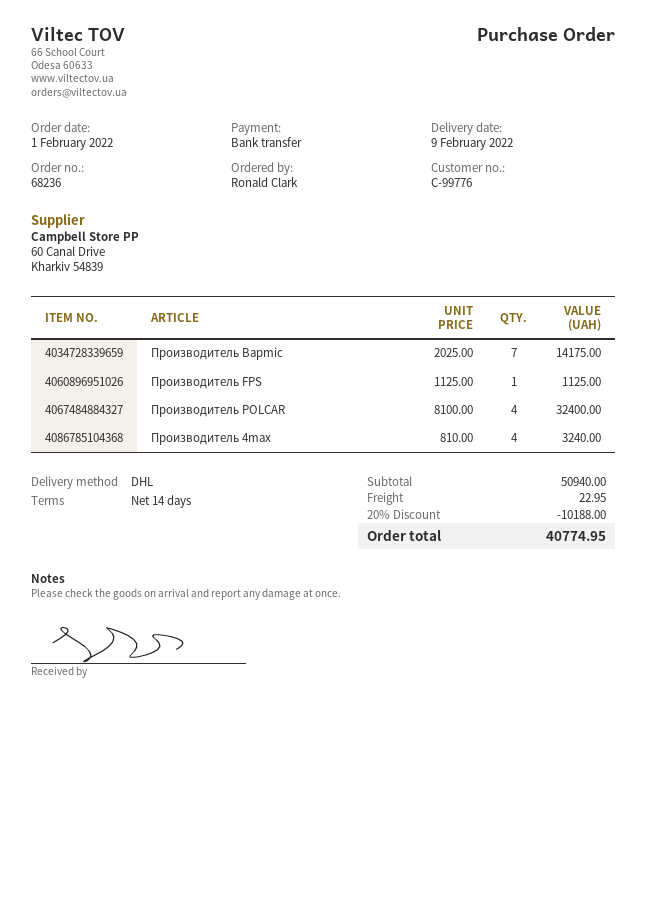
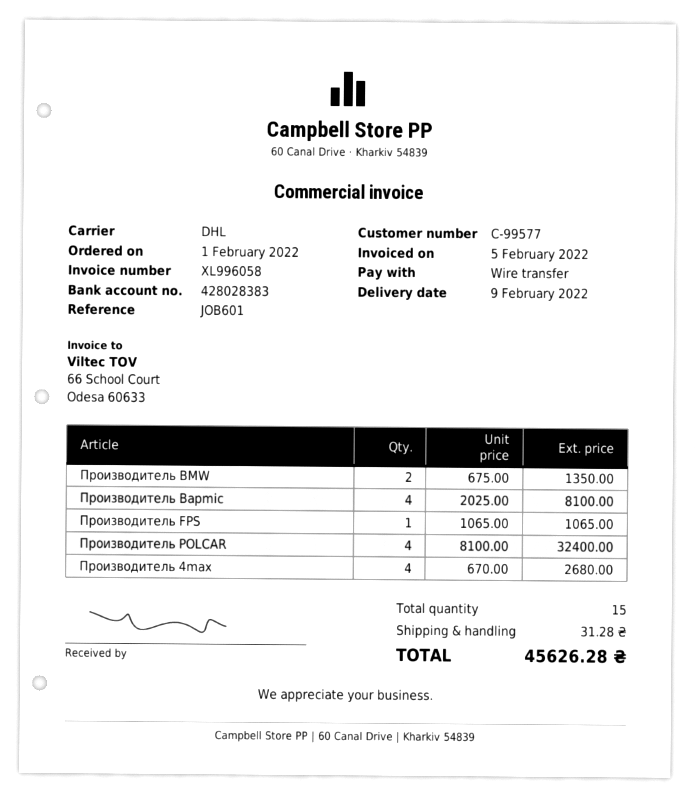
customer number: C-99776 -> C-99577
Производитель Bapmic: 7 x 2025.00 = 14175.00 -> 4 x 2025.00 = 8100.00
Производитель FPS: 1 x 1125.00 = 1125.00 -> 1 x 1065.00 = 1065.00
Производитель 4max: 4 x 810.00 = 3240.00 -> 4 x 670.00 = 2680.00
Производитель BMW: none -> 2 x 675.00 = 1350.00
discount: 20% = 10188.00 -> none
shipping: 22.95 -> 31.28
total: 40774.95 -> 45626.28

